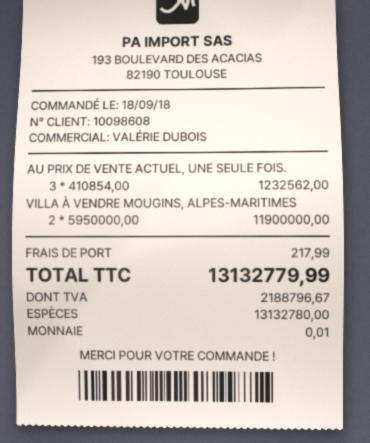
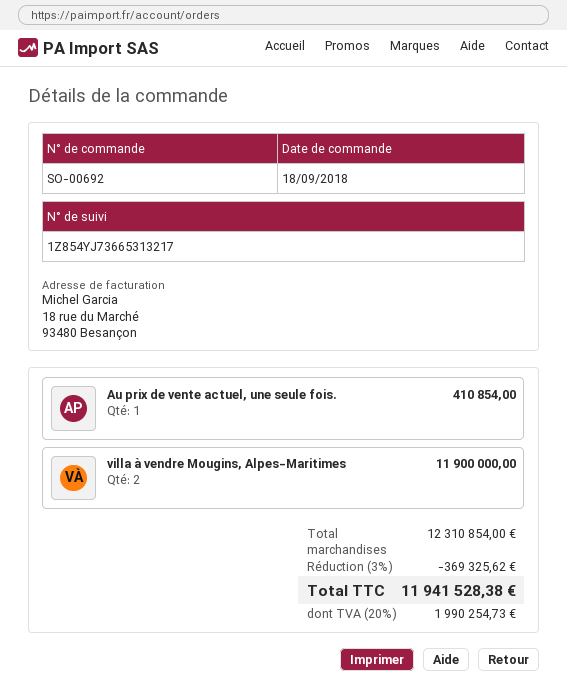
AU PRIX DE VENTE ACTUEL, UNE SEULE FOIS.: 3 for 1232562.00 -> 1 for 410854.00
discount: none -> 3% = 369325.62
shipping: 217.99 -> none
tax: 2188796.67 -> 1990254.73
total: 13132779.99 -> 11941528.38

